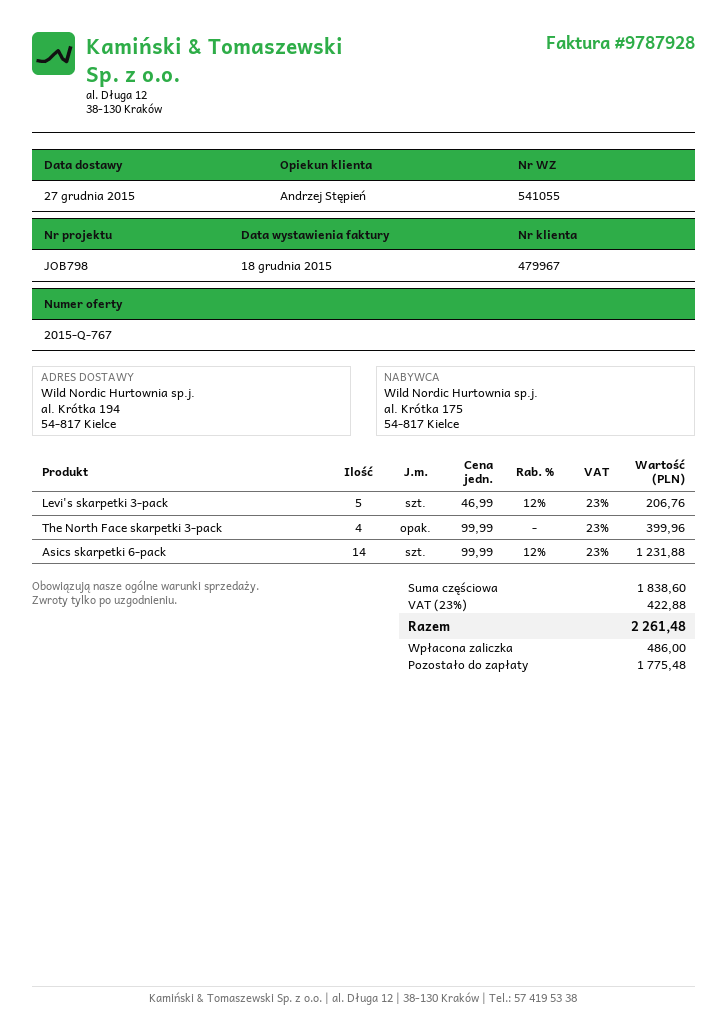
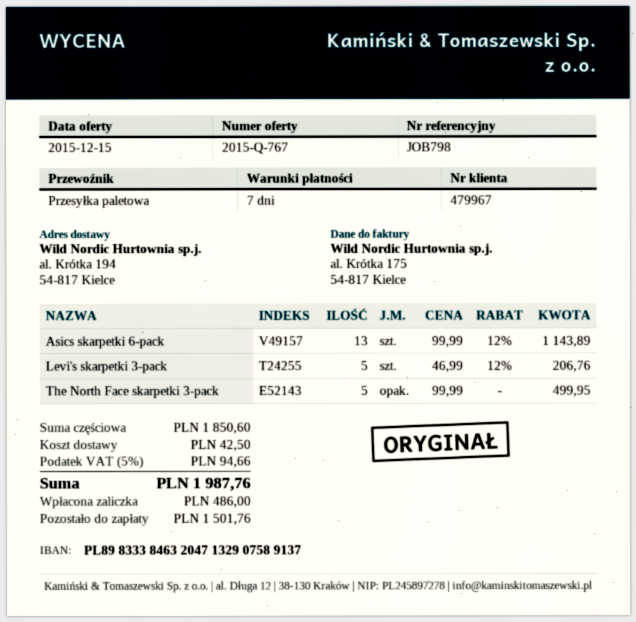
The North Face skarpetki 3-pack: 4 x 99.99 = 399.96 -> 5 x 99.99 = 499.95
Asics skarpetki 6-pack: 14 x 99.99 - 12% = 1231.88 -> 13 x 99.99 - 12% = 1143.89
subtotal: 1838.60 -> 1850.60
shipping: none -> 42.50
tax: 23% = 422.88 -> 5% = 94.66
total: 2261.48 -> 1987.76
balance: 1775.48 -> 1501.76

